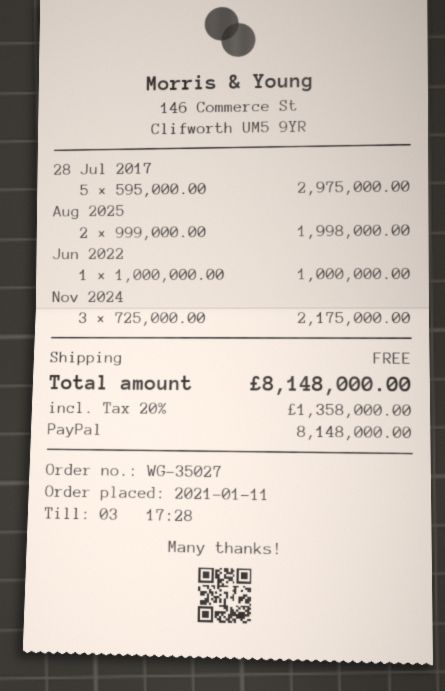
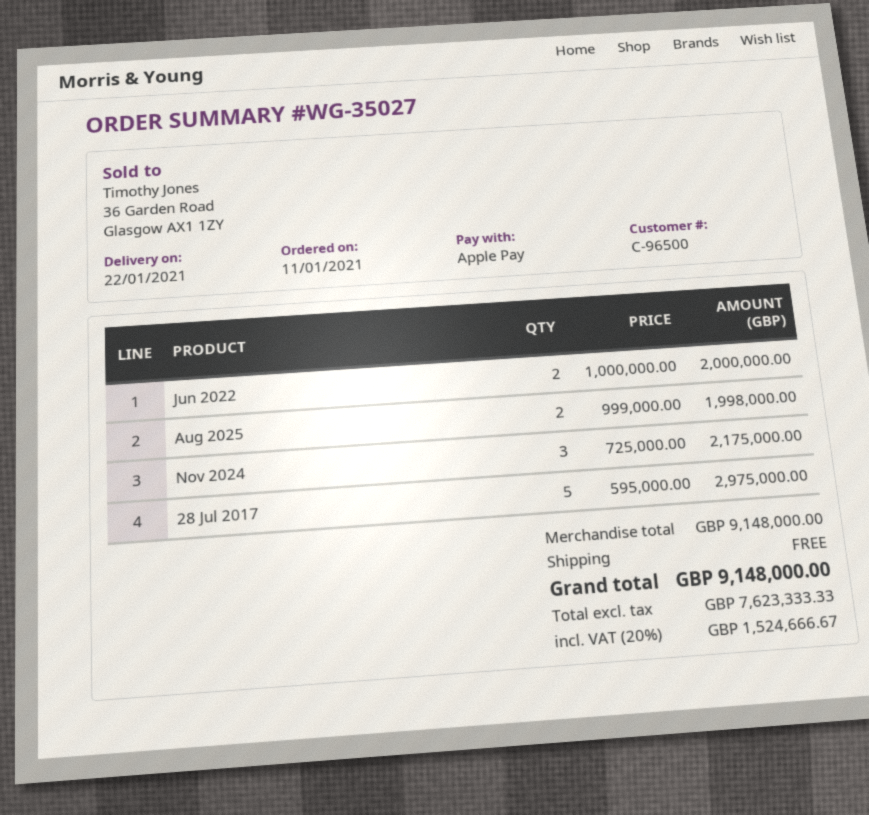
payment method: PayPal -> Apple Pay
Jun 2022: 1 x 1000000.00 = 1000000.00 -> 2 x 1000000.00 = 2000000.00
tax: 20% = 1358000.00 -> 20% = 1524666.67
total: 8148000.00 -> 9148000.00

